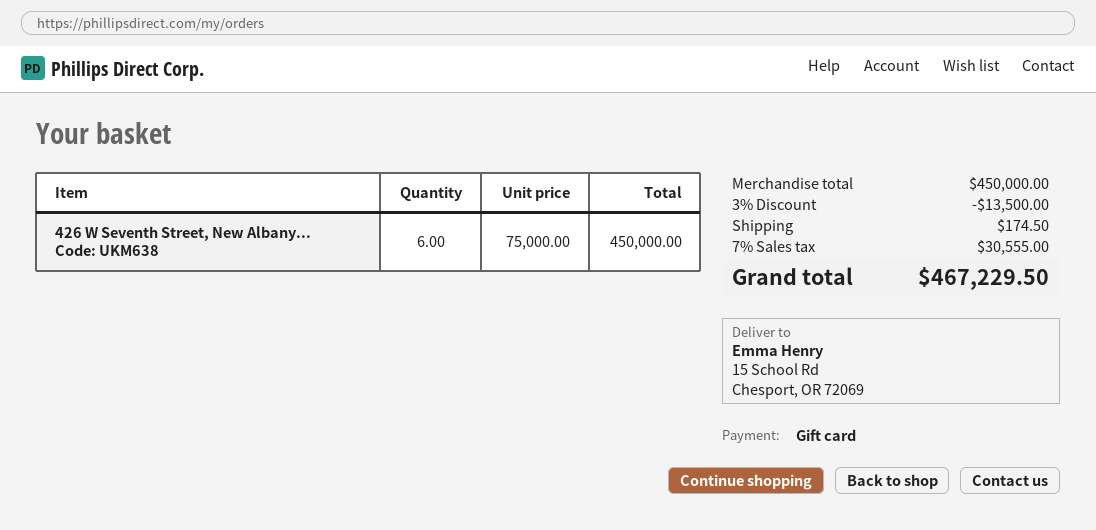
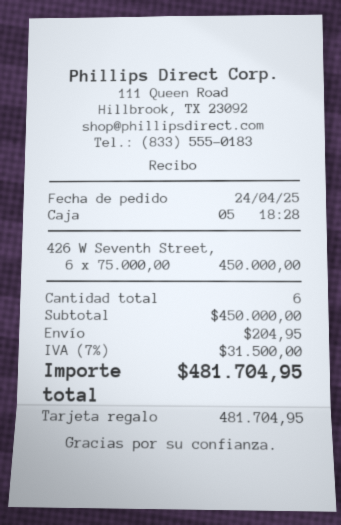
discount: 3% = 13500.00 -> none
shipping: 174.50 -> 204.95
tax: 7% = 30555.00 -> 7% = 31500.00
total: 467229.50 -> 481704.95

